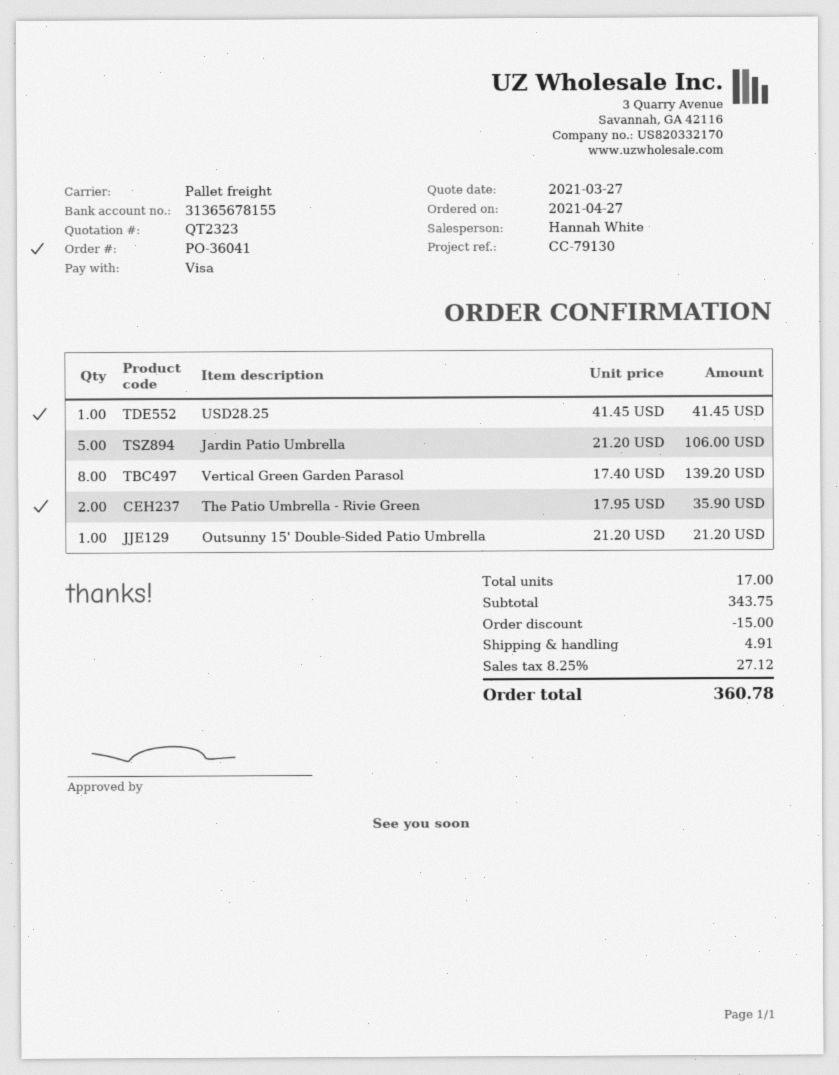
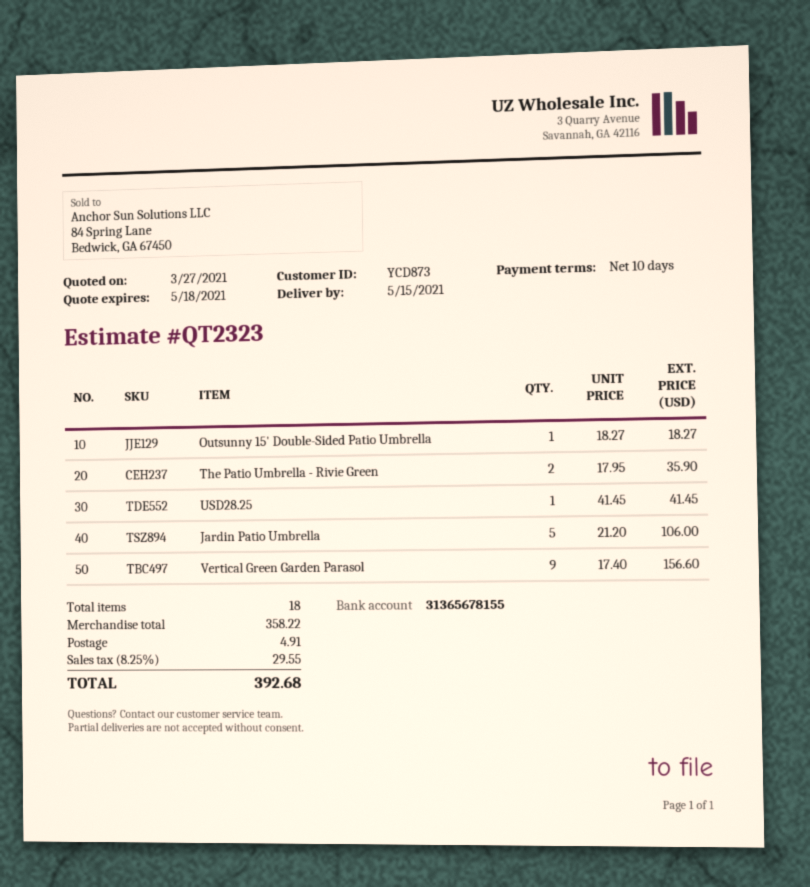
Vertical Green Garden Parasol: 8 x 17.40 = 139.20 -> 9 x 17.40 = 156.60
Outsunny 15' Double-Sided Patio Umbrella: 1 x 21.20 = 21.20 -> 1 x 18.27 = 18.27
total quantity: 17 -> 18
subtotal: 343.75 -> 358.22
discount: 15.00 -> none
tax: 8.25% = 27.12 -> 8.25% = 29.55
total: 360.78 -> 392.68

